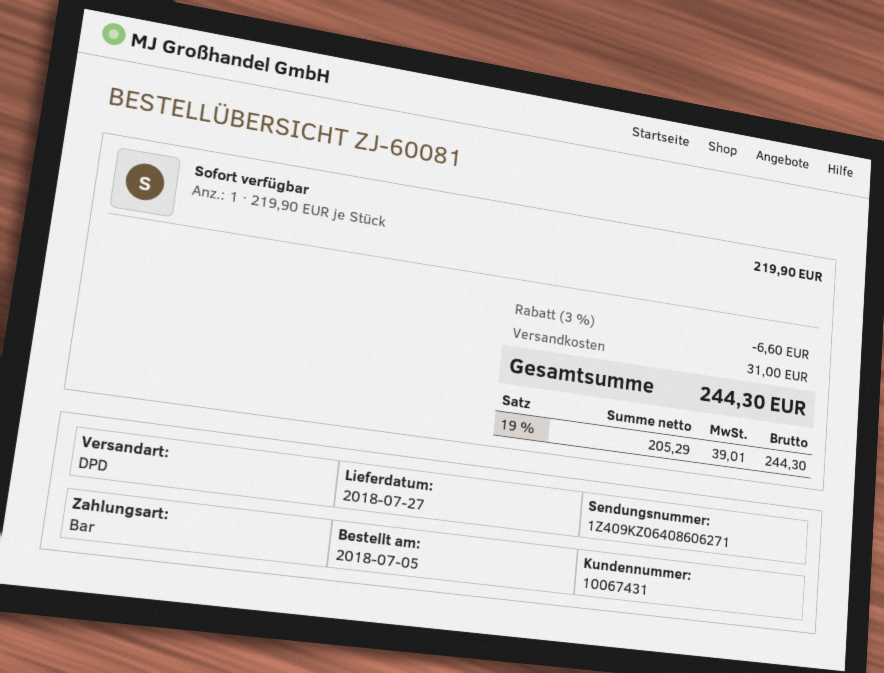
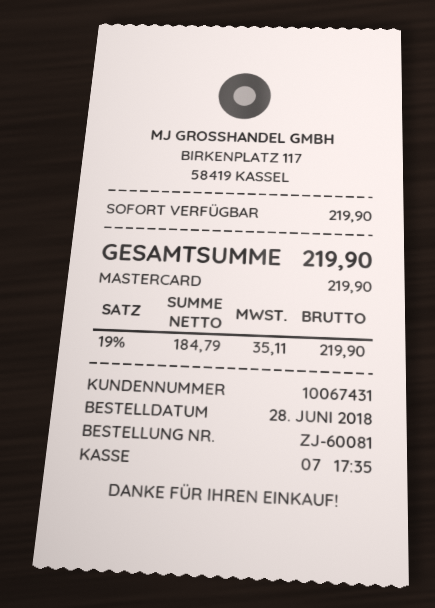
order date: 2018-07-05 -> 2018-06-28
payment method: cash -> Mastercard
discount: 3% = 6.60 -> none
shipping: 31.00 -> none
net: 205.29 -> 184.79
tax: 19% = 39.01 -> 19% = 35.11
total: 244.30 -> 219.90

